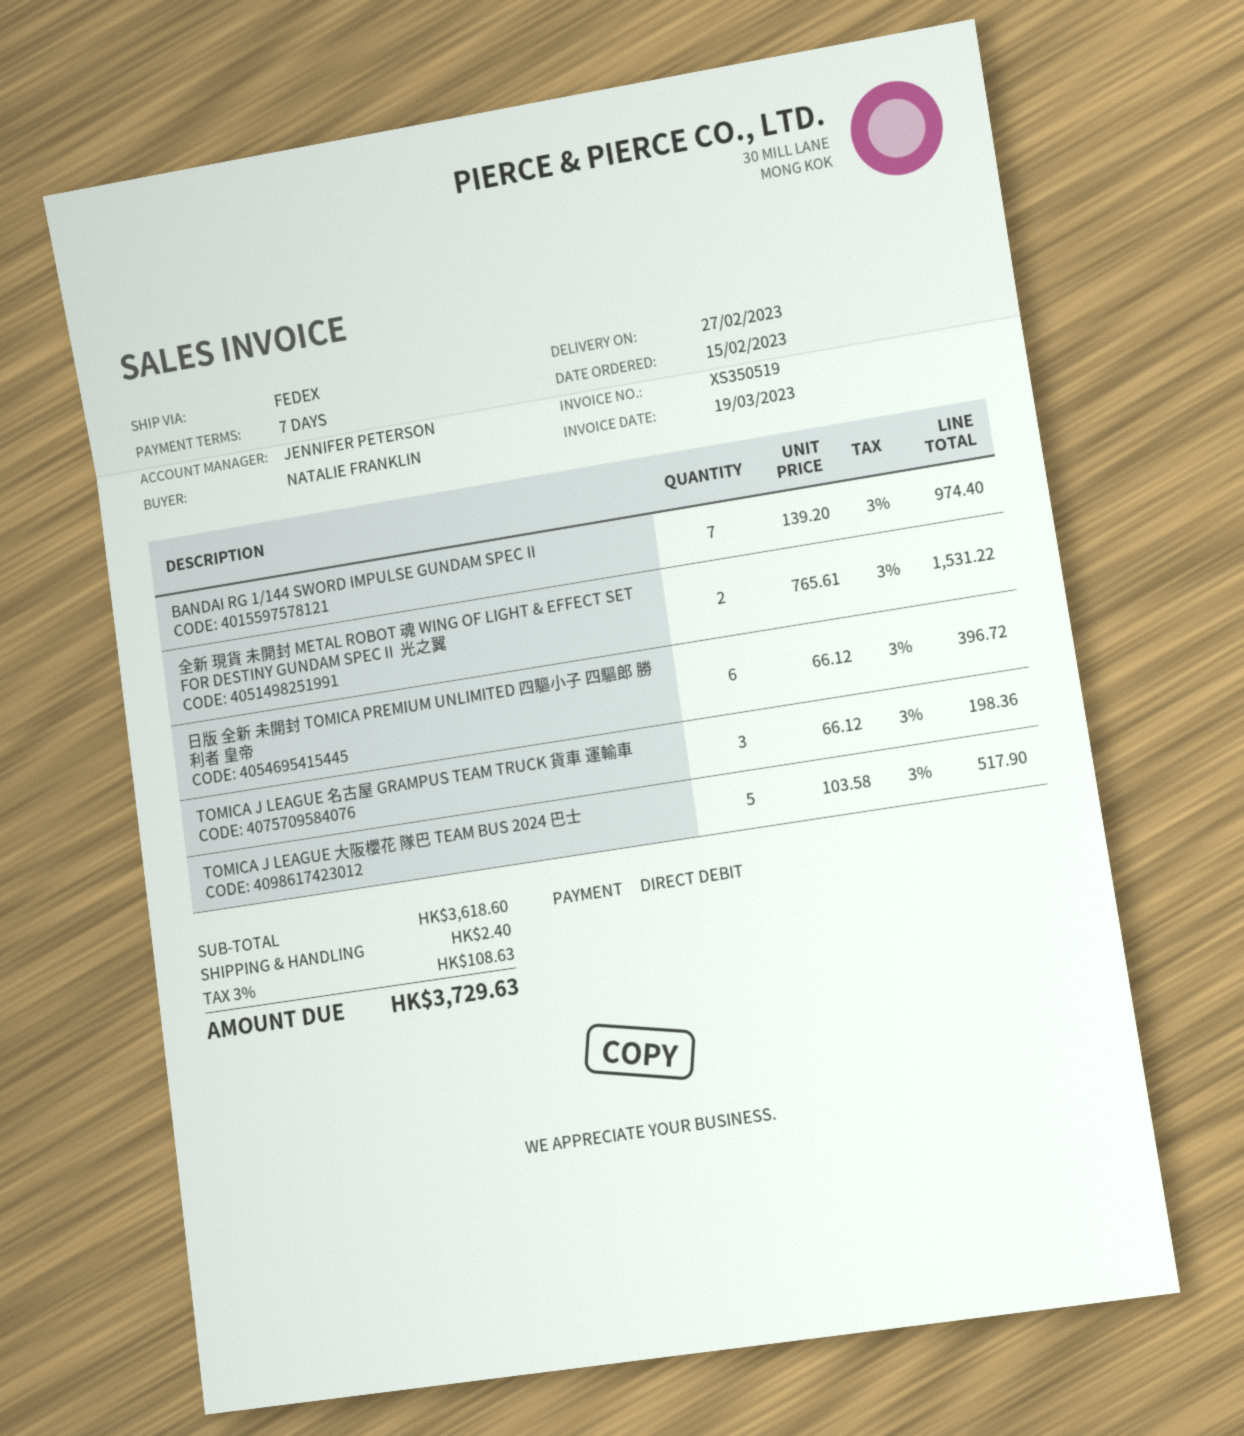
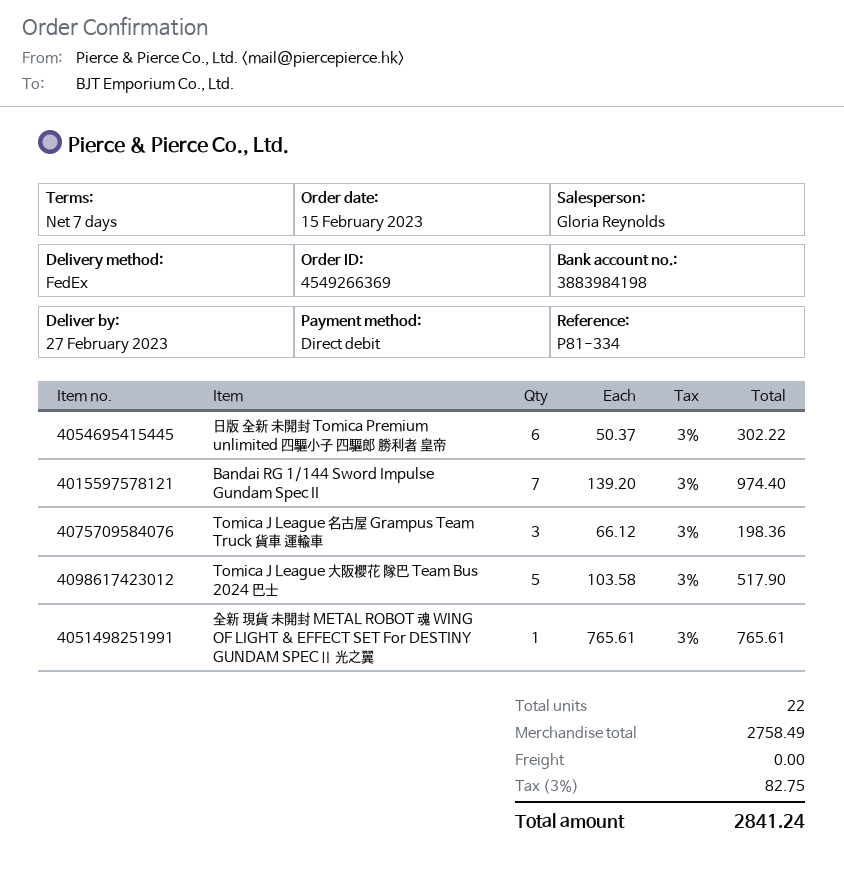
sales rep: JENNIFER PETERSON -> Gloria Reynolds
全新 現貨 未開封 METAL ROBOT 魂 WING OF LIGHT & EFFECT SET FOR DESTINY GUNDAM SPECⅡ 光之翼: 2 x 765.61 = 1531.22 -> 1 x 765.61 = 765.61
日版 全新 未開封 TOMICA PREMIUM UNLIMITED 四驅小子 四驅郎 勝利者 皇帝: 6 x 66.12 = 396.72 -> 6 x 50.37 = 302.22
subtotal: 3618.60 -> 2758.49
shipping: 2.40 -> 0.00
tax: 3% = 108.63 -> 3% = 82.75
total: 3729.63 -> 2841.24

